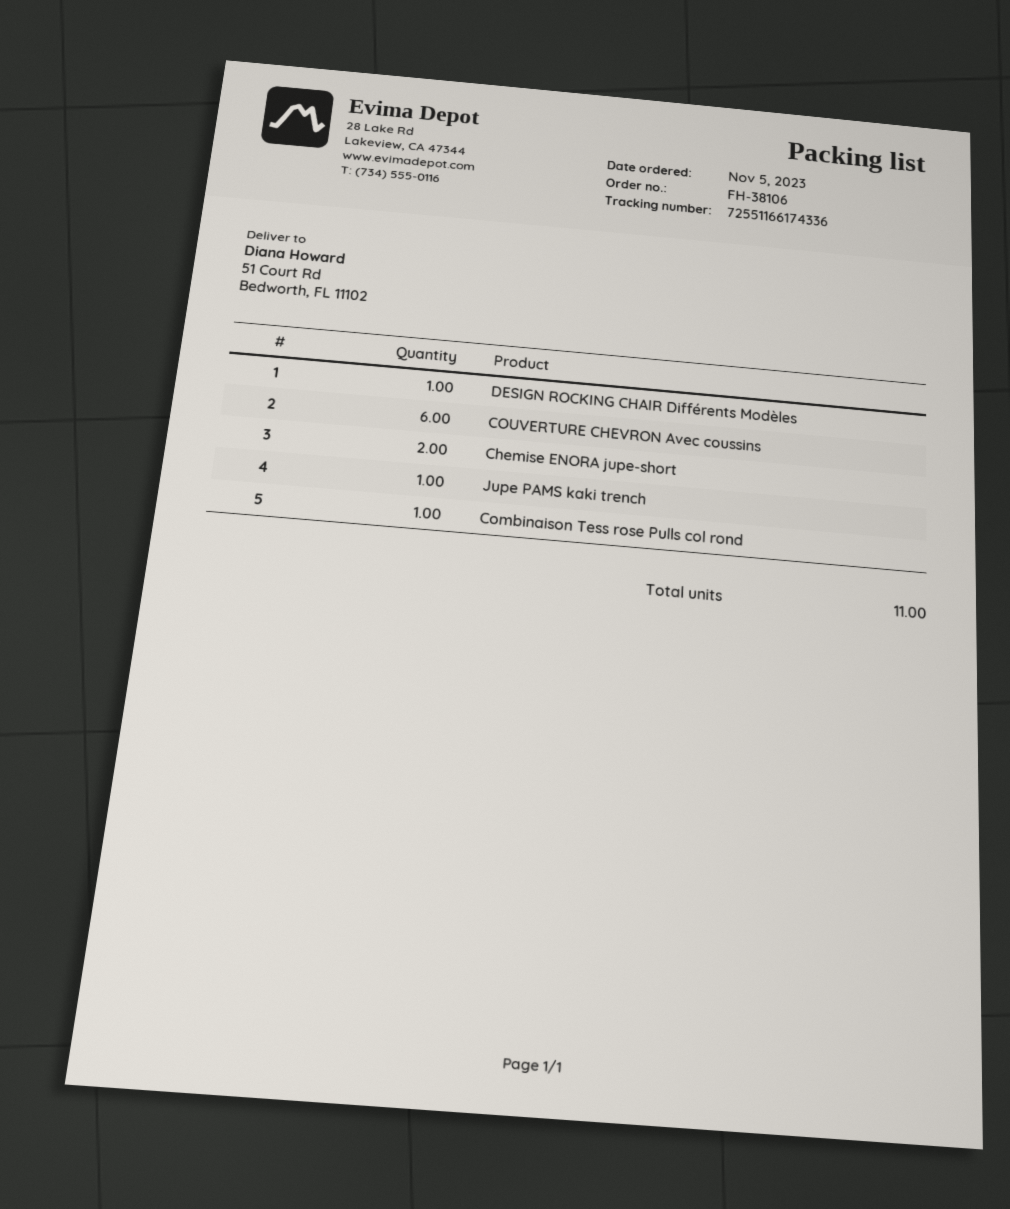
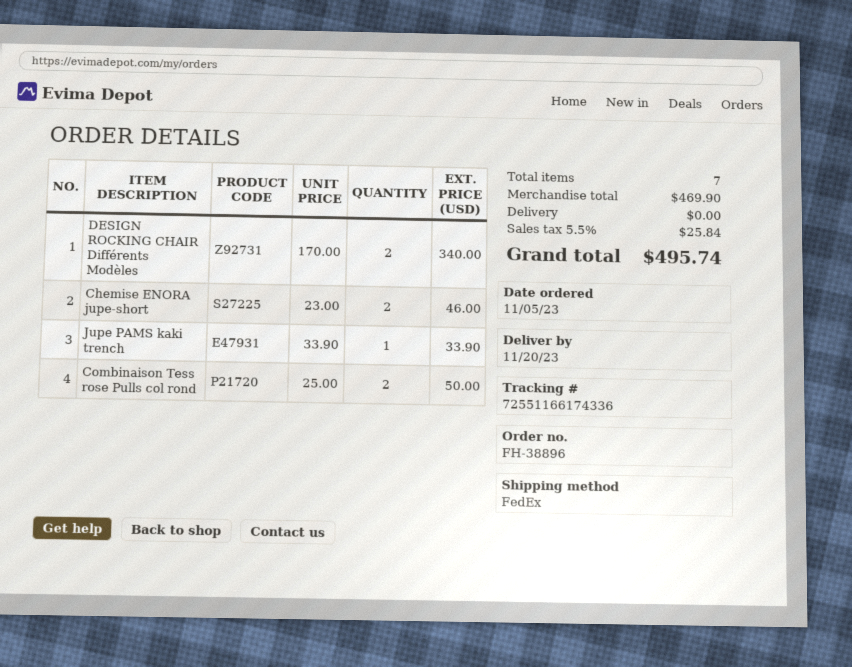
order number: FH-38106 -> FH-38896
DESIGN ROCKING CHAIR Différents Modèles: 1 -> 2
COUVERTURE CHEVRON Avec coussins: 6 -> none
Combinaison Tess rose Pulls col rond: 1 -> 2
total quantity: 11 -> 7

